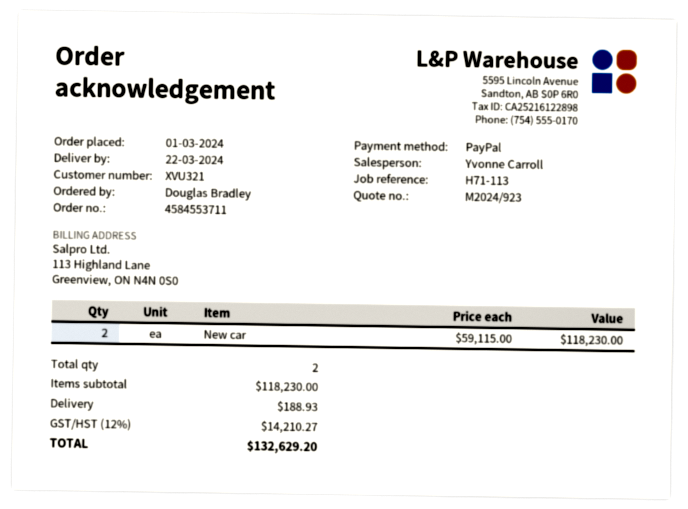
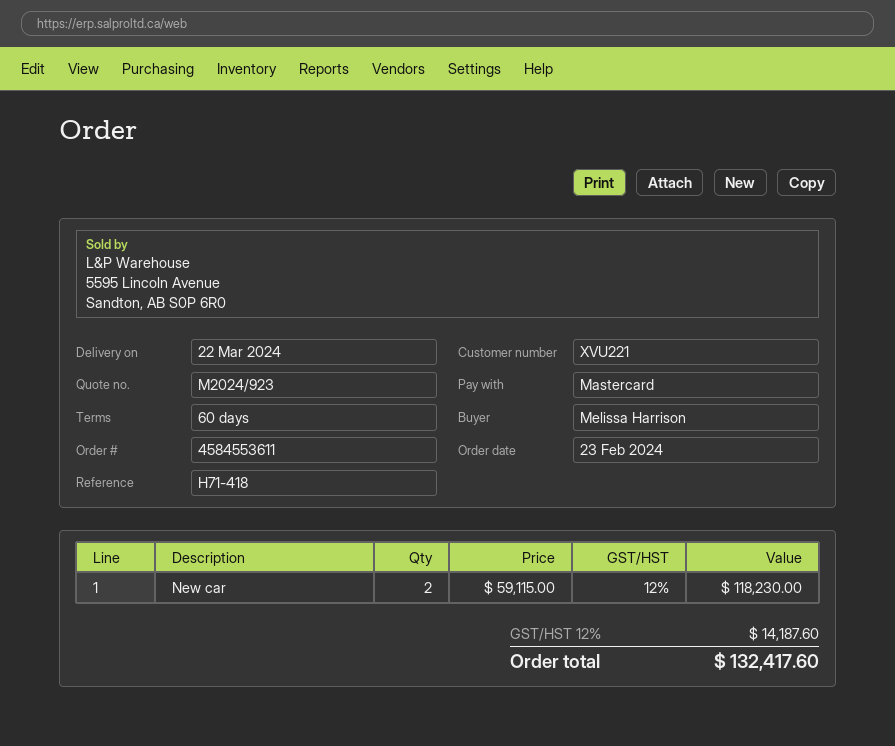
order number: 4584553711 -> 4584553611
order date: 2024-03-01 -> 2024-02-23
customer number: XVU321 -> XVU221
reference: H71-113 -> H71-418
ordered by: Douglas Bradley -> Melissa Harrison
payment method: PayPal -> Mastercard
shipping: 188.93 -> none
tax: 12% = 14210.27 -> 12% = 14187.60
total: 132629.20 -> 132417.60

